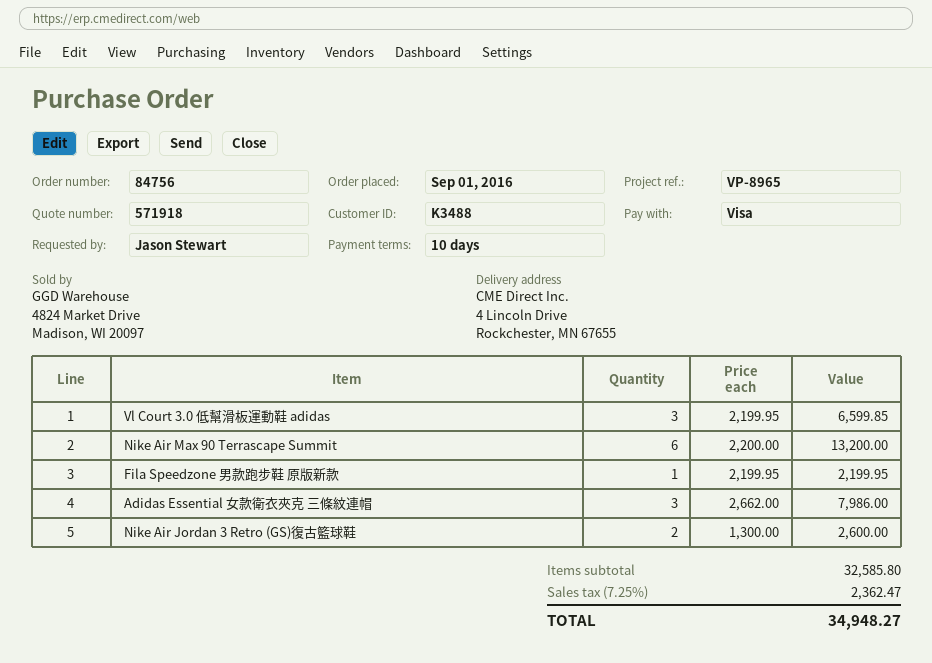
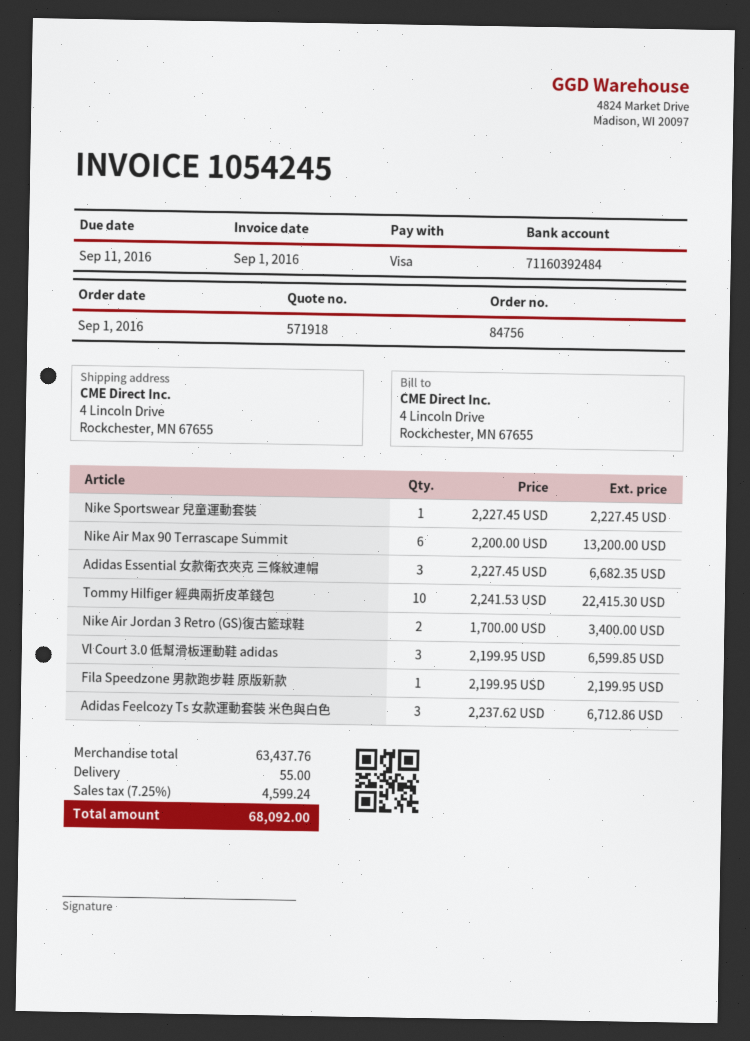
Adidas Essential 女款衛衣夾克 三條紋連帽: 3 x 2662.00 = 7986.00 -> 3 x 2227.45 = 6682.35
Nike Air Jordan 3 Retro (GS)復古籃球鞋: 2 x 1300.00 = 2600.00 -> 2 x 1700.00 = 3400.00
Nike Sportswear 兒童運動套裝: none -> 1 x 2227.45 = 2227.45
Tommy Hilfiger 經典兩折皮革錢包: none -> 10 x 2241.53 = 22415.30
Adidas Feelcozy Ts 女款運動套裝 米色與白色: none -> 3 x 2237.62 = 6712.86
subtotal: 32585.80 -> 63437.76
shipping: none -> 55.00
tax: 7.25% = 2362.47 -> 7.25% = 4599.24
total: 34948.27 -> 68092.00

